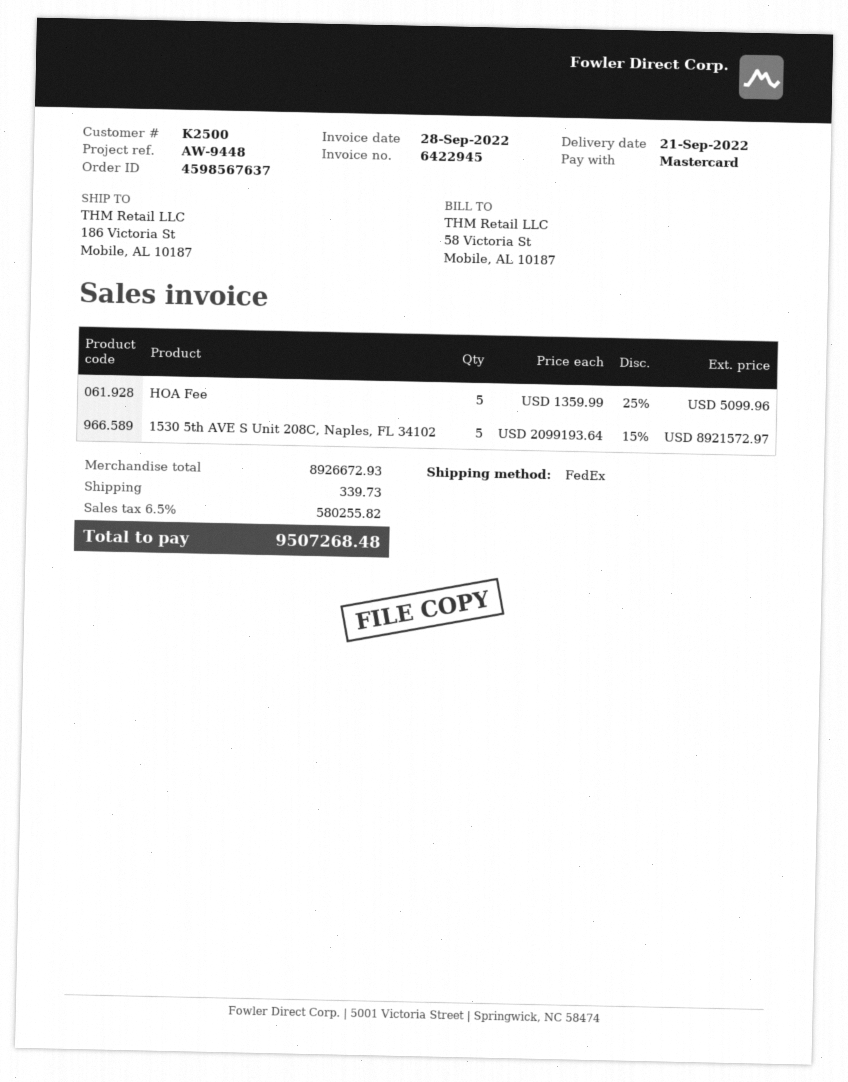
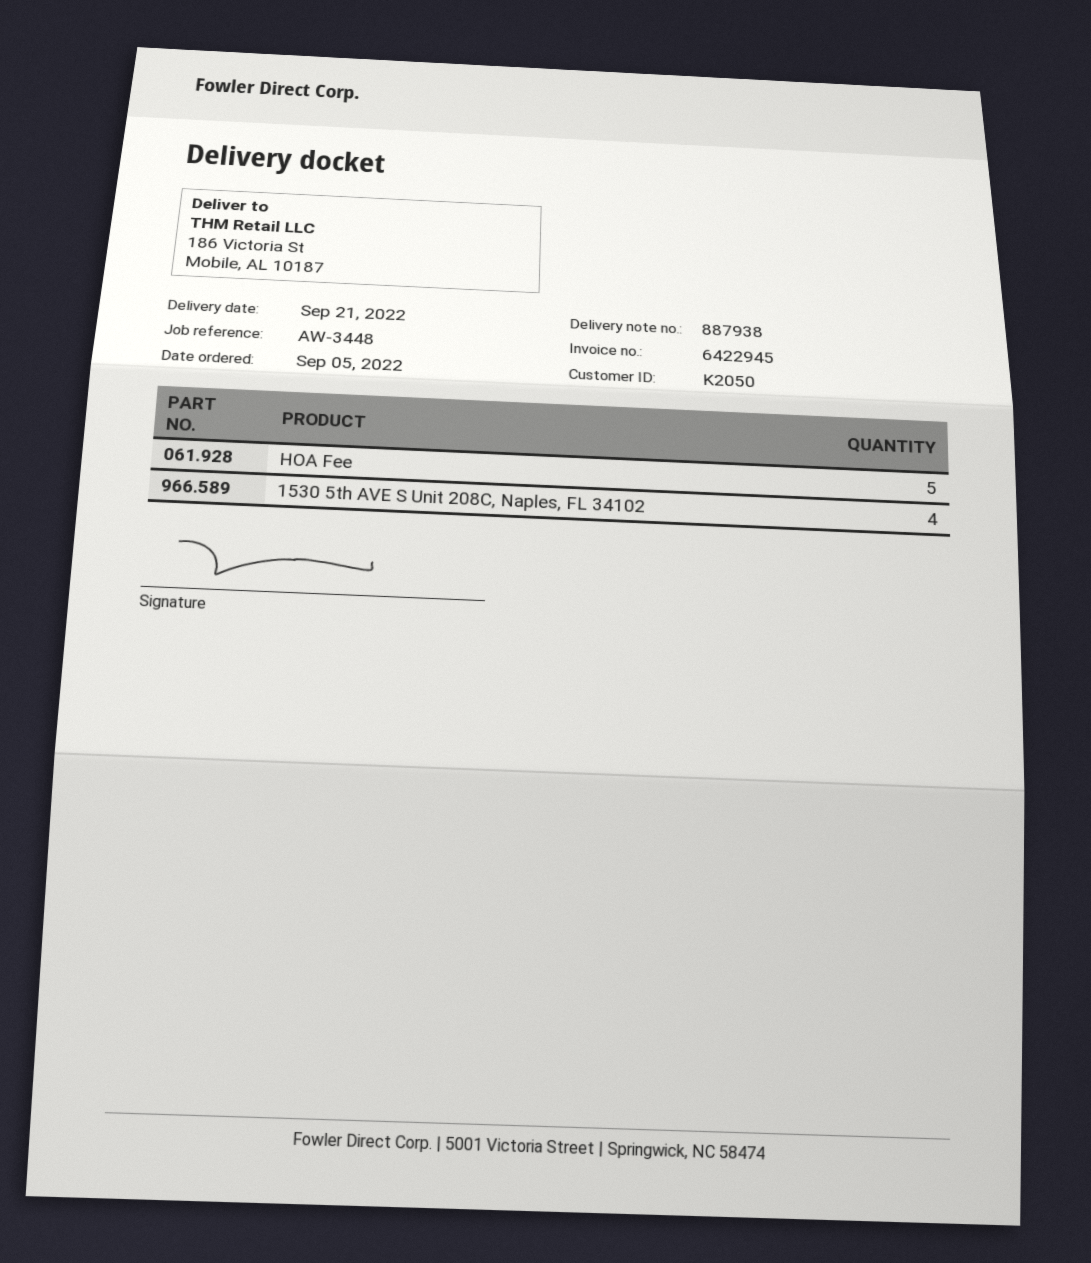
customer number: K2500 -> K2050
reference: AW-9448 -> AW-3448
1530 5th AVE S Unit 208C, Naples, FL 34102: 5 -> 4

